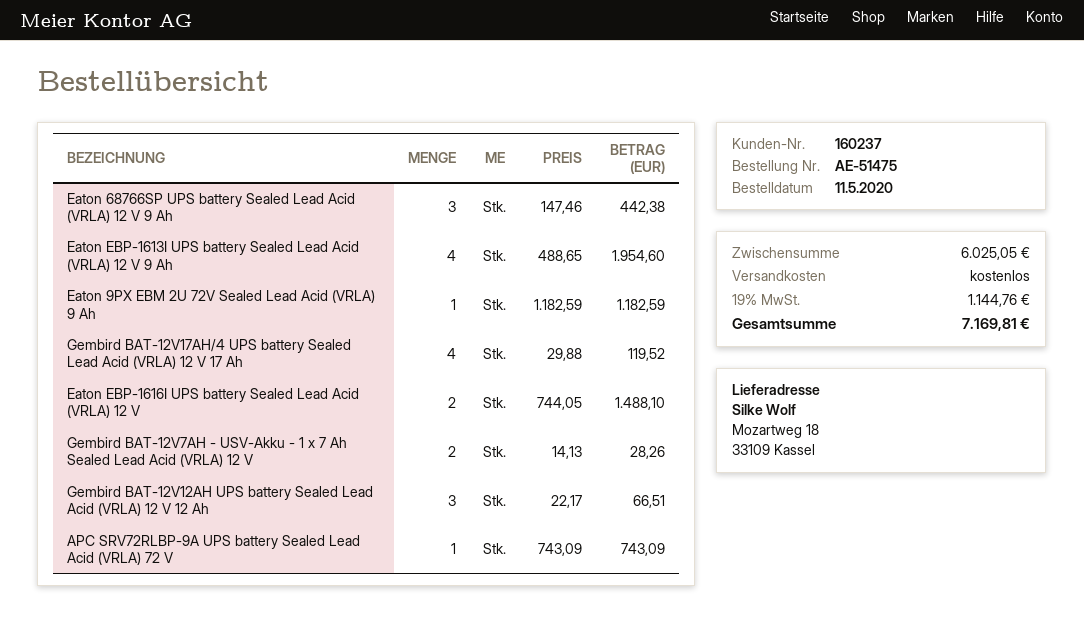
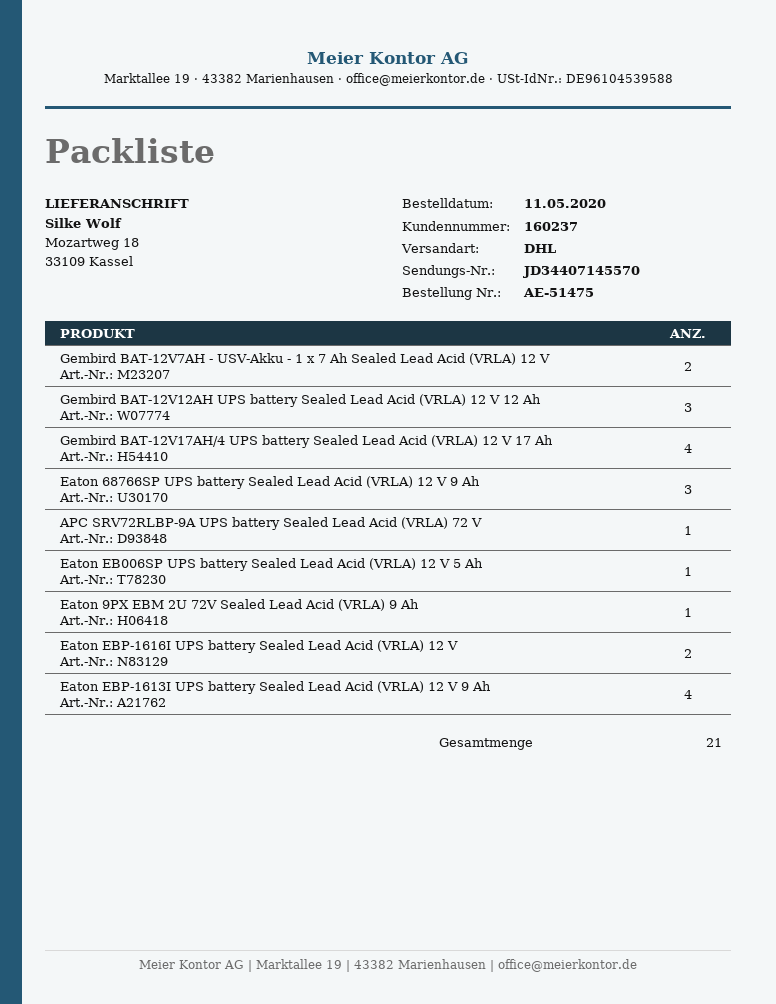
Eaton EB006SP UPS battery Sealed Lead Acid (VRLA) 12 V 5 Ah: none -> 1

